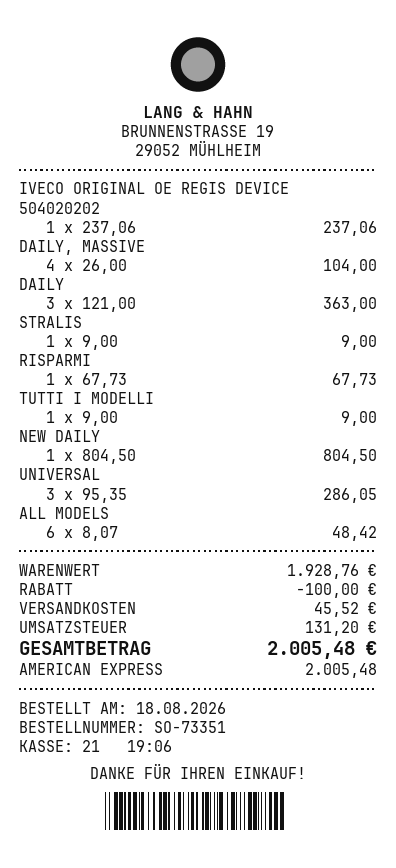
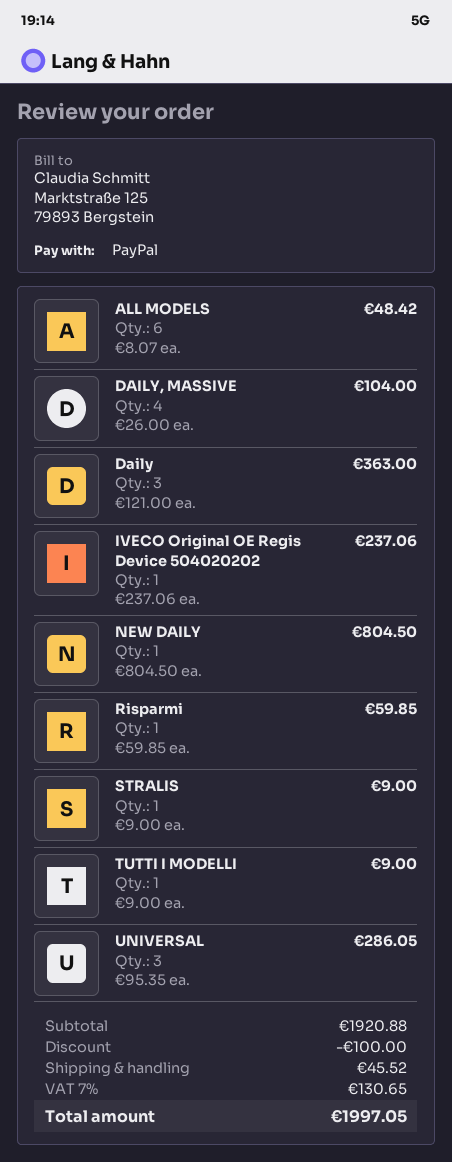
payment method: American Express -> PayPal
RISPARMI: 1 x 67.73 = 67.73 -> 1 x 59.85 = 59.85
subtotal: 1928.76 -> 1920.88
tax: 131.20 -> 130.65
total: 2005.48 -> 1997.05

